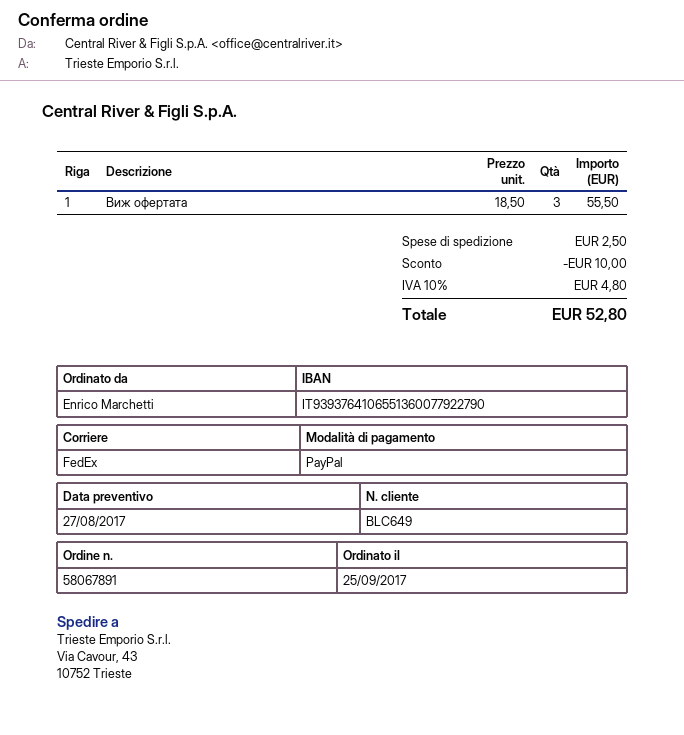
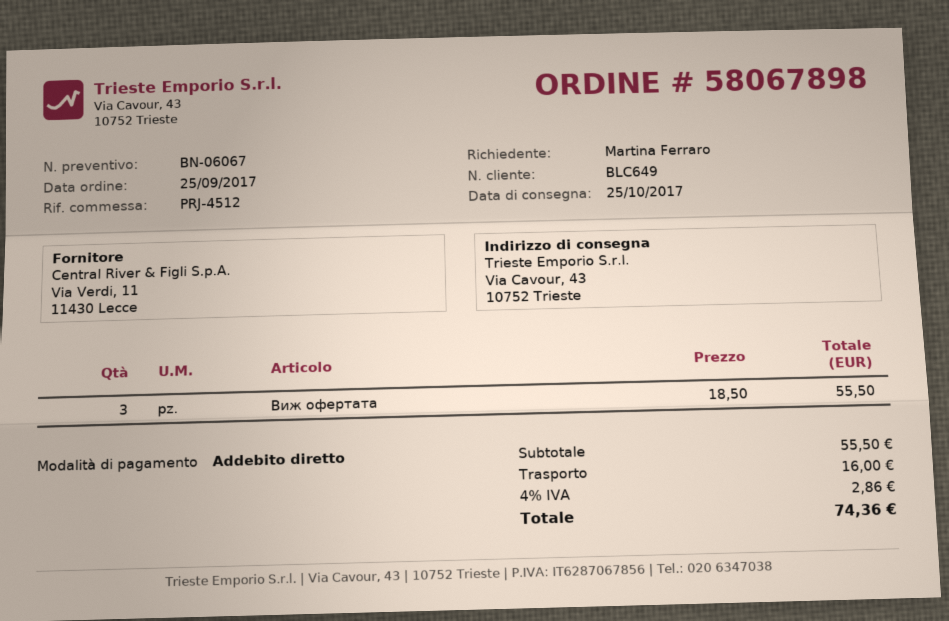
order number: 58067891 -> 58067898
ordered by: Enrico Marchetti -> Martina Ferraro
payment method: PayPal -> direct debit
discount: 10.00 -> none
shipping: 2.50 -> 16.00
tax: 10% = 4.80 -> 4% = 2.86
total: 52.80 -> 74.36

